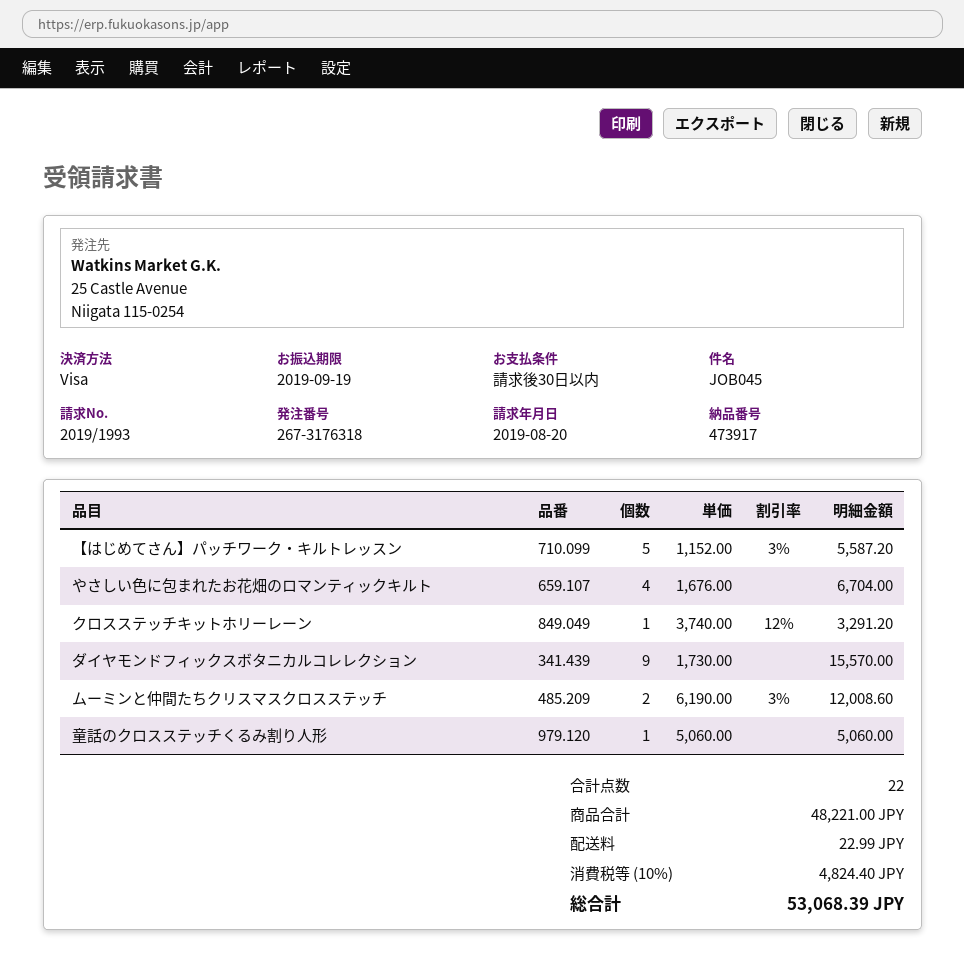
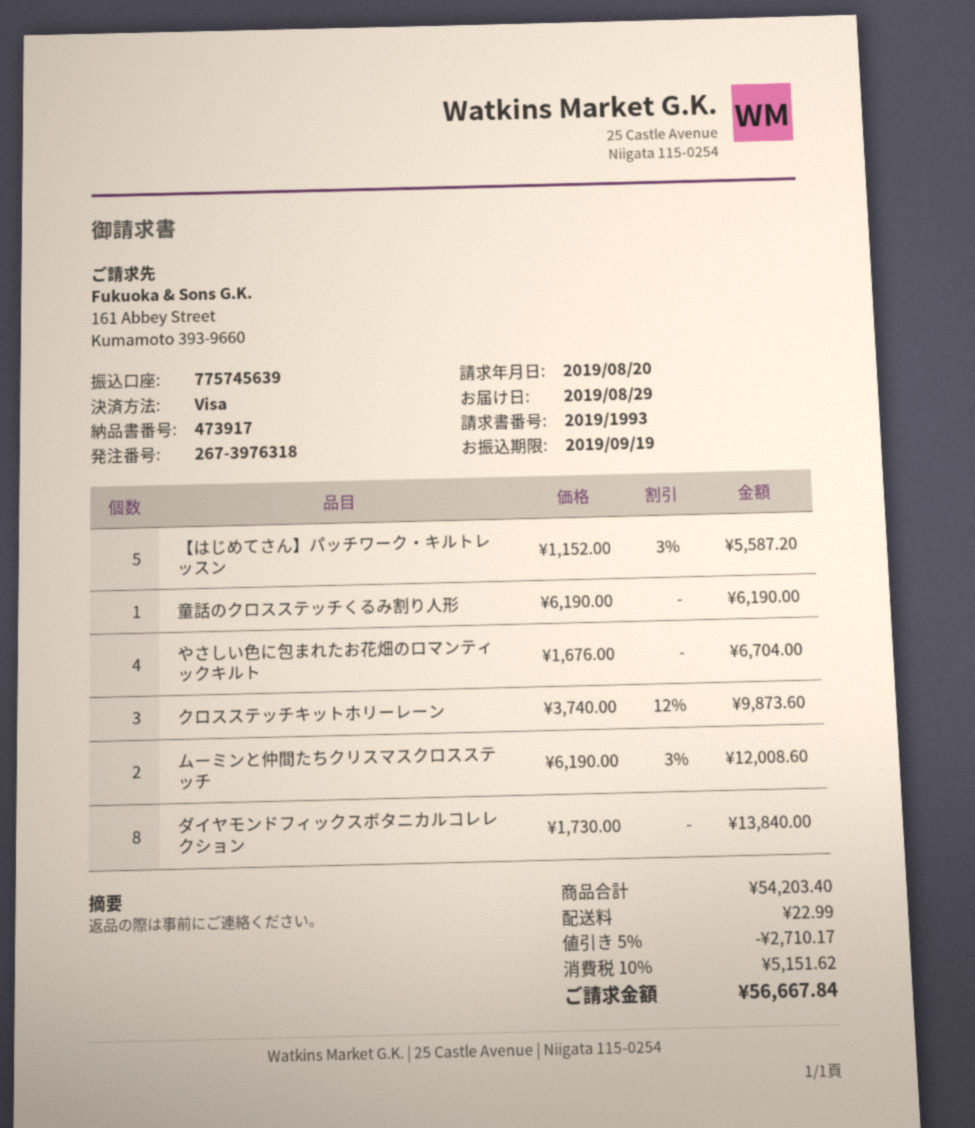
order number: 267-3176318 -> 267-3976318
クロスステッチキットホリーレーン: 1 x 3740.00 - 12% = 3291.20 -> 3 x 3740.00 - 12% = 9873.60
ダイヤモンドフィックスボタニカルコレレクション: 9 x 1730.00 = 15570.00 -> 8 x 1730.00 = 13840.00
童話のクロスステッチくるみ割り人形: 1 x 5060.00 = 5060.00 -> 1 x 6190.00 = 6190.00
subtotal: 48221.00 -> 54203.40
discount: none -> 5% = 2710.17
tax: 10% = 4824.40 -> 10% = 5151.62
total: 53068.39 -> 56667.84

